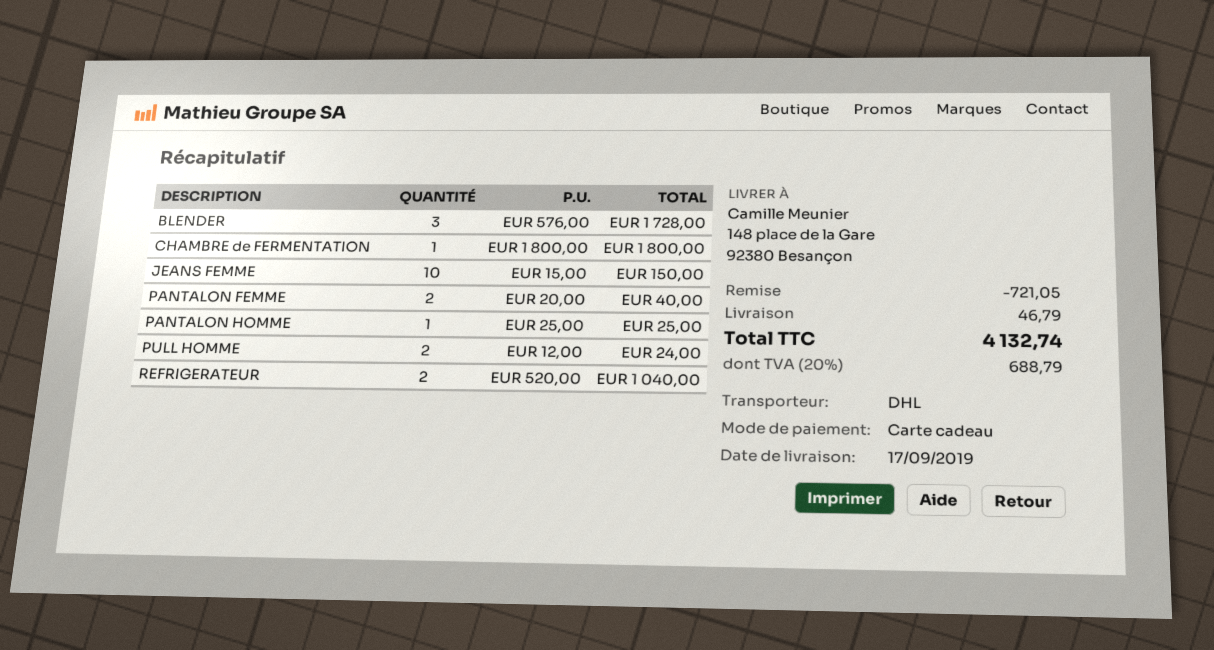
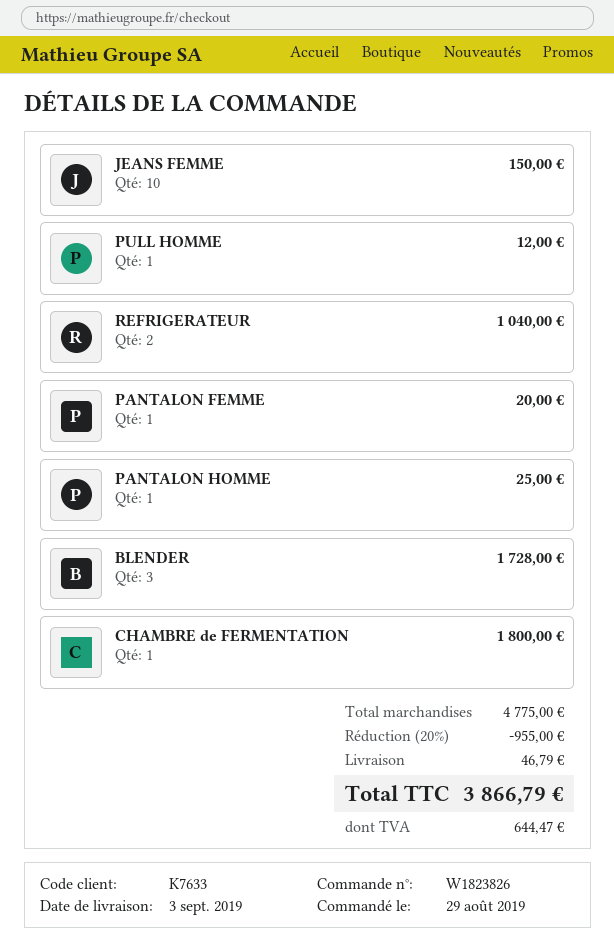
delivery date: 2019-09-17 -> 2019-09-03
PANTALON FEMME: 2 for 40.00 -> 1 for 20.00
PULL HOMME: 2 for 24.00 -> 1 for 12.00
discount: 721.05 -> 955.00
tax: 688.79 -> 644.47
total: 4132.74 -> 3866.79

